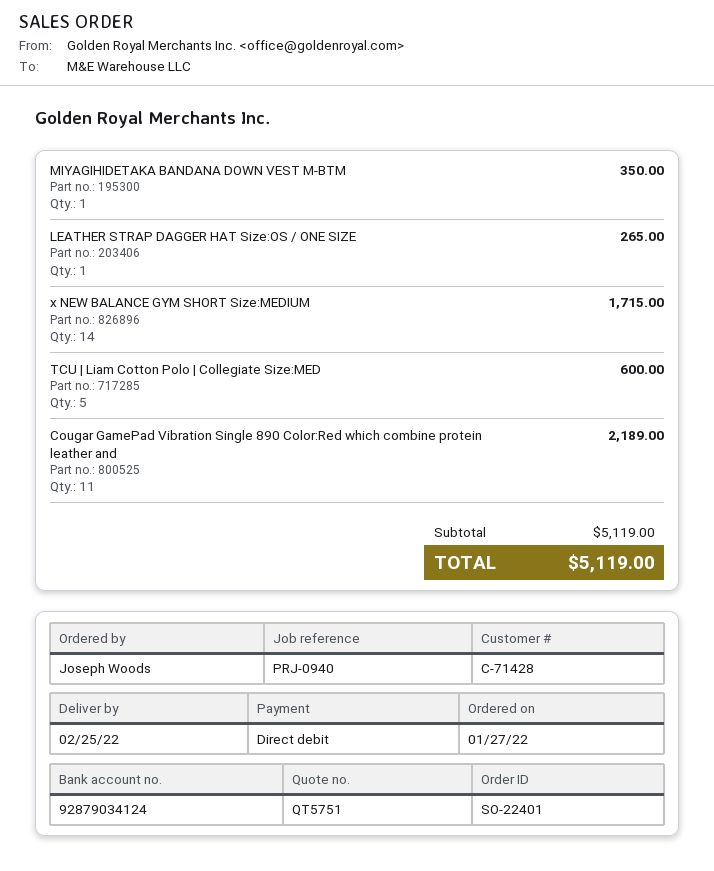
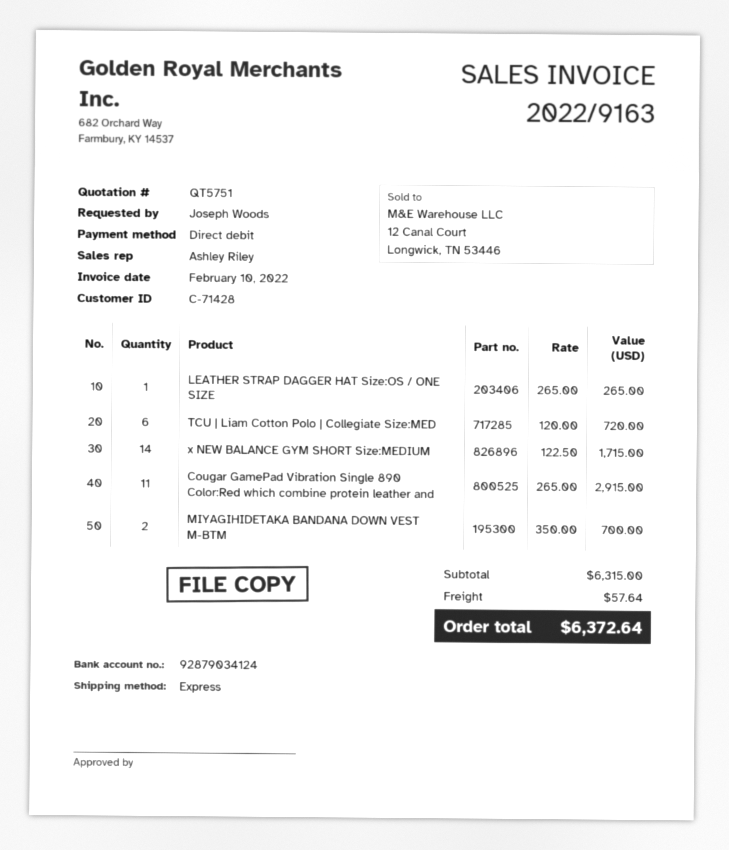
MIYAGIHIDETAKA BANDANA DOWN VEST M-BTM: 1 for 350.00 -> 2 for 700.00
TCU | Liam Cotton Polo | Collegiate Size:MED: 5 for 600.00 -> 6 for 720.00
Cougar GamePad Vibration Single 890 Color:Red which combine protein leather and: 11 for 2189.00 -> 11 for 2915.00
subtotal: 5119.00 -> 6315.00
shipping: none -> 57.64
total: 5119.00 -> 6372.64

